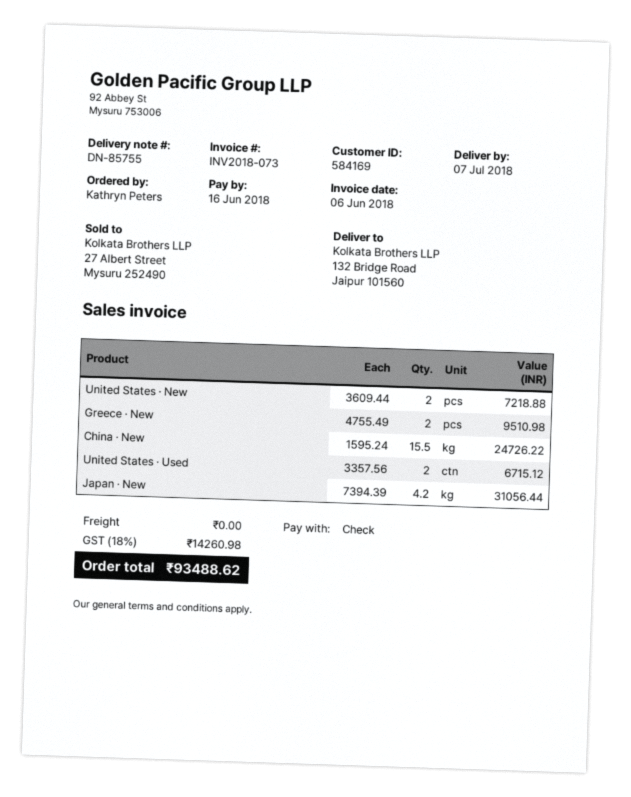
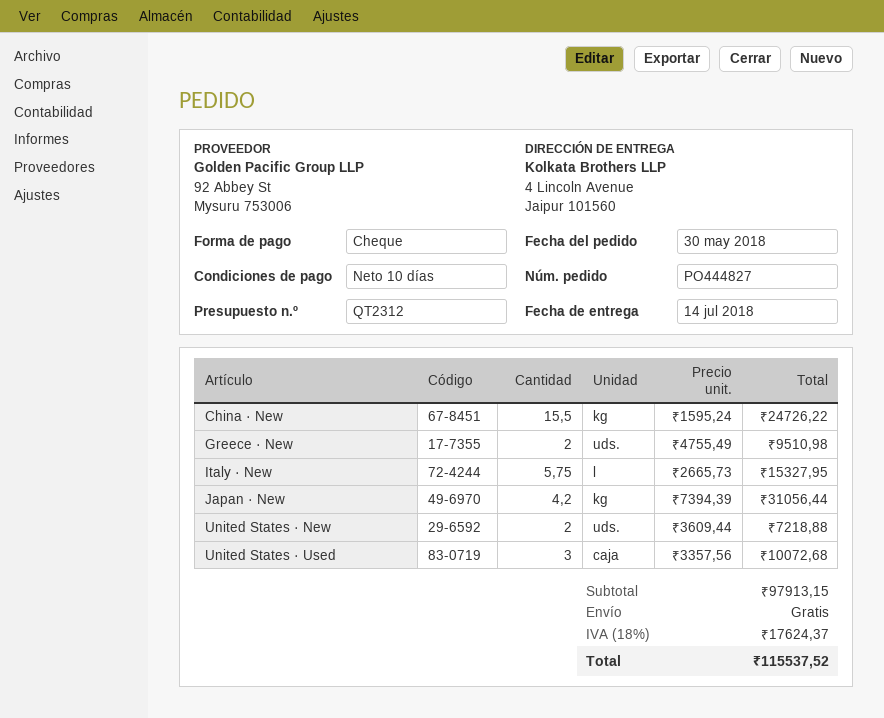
delivery date: 2018-07-07 -> 2018-07-14
ship to: 132 Bridge Road, Jaipur 101560 -> 4 Lincoln Avenue, Jaipur 101560
United States · Used: 2 x 3357.56 = 6715.12 -> 3 x 3357.56 = 10072.68
Italy · New: none -> 5.75 x 2665.73 = 15327.95
tax: 18% = 14260.98 -> 18% = 17624.37
total: 93488.62 -> 115537.52

